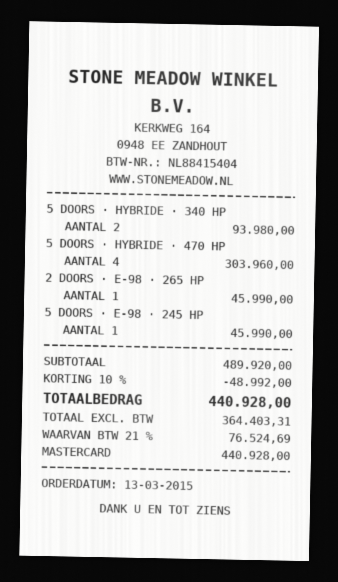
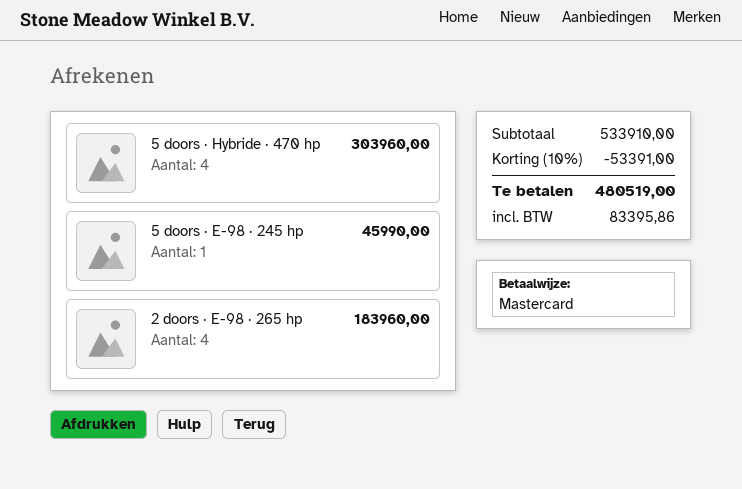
5 DOORS · HYBRIDE · 340 HP: 2 for 93980.00 -> none
2 DOORS · E-98 · 265 HP: 1 for 45990.00 -> 4 for 183960.00
subtotal: 489920.00 -> 533910.00
discount: 10% = 48992.00 -> 10% = 53391.00
tax: 76524.69 -> 83395.86
total: 440928.00 -> 480519.00

